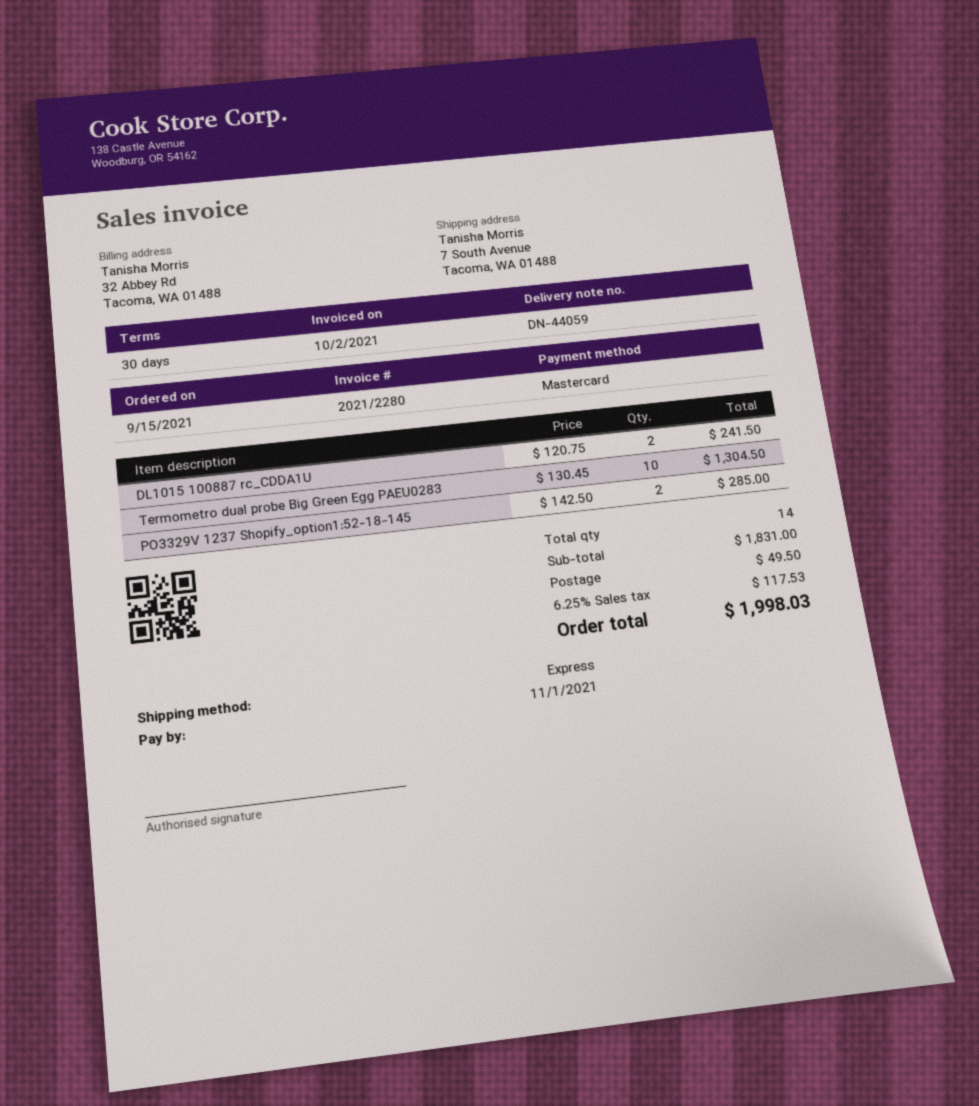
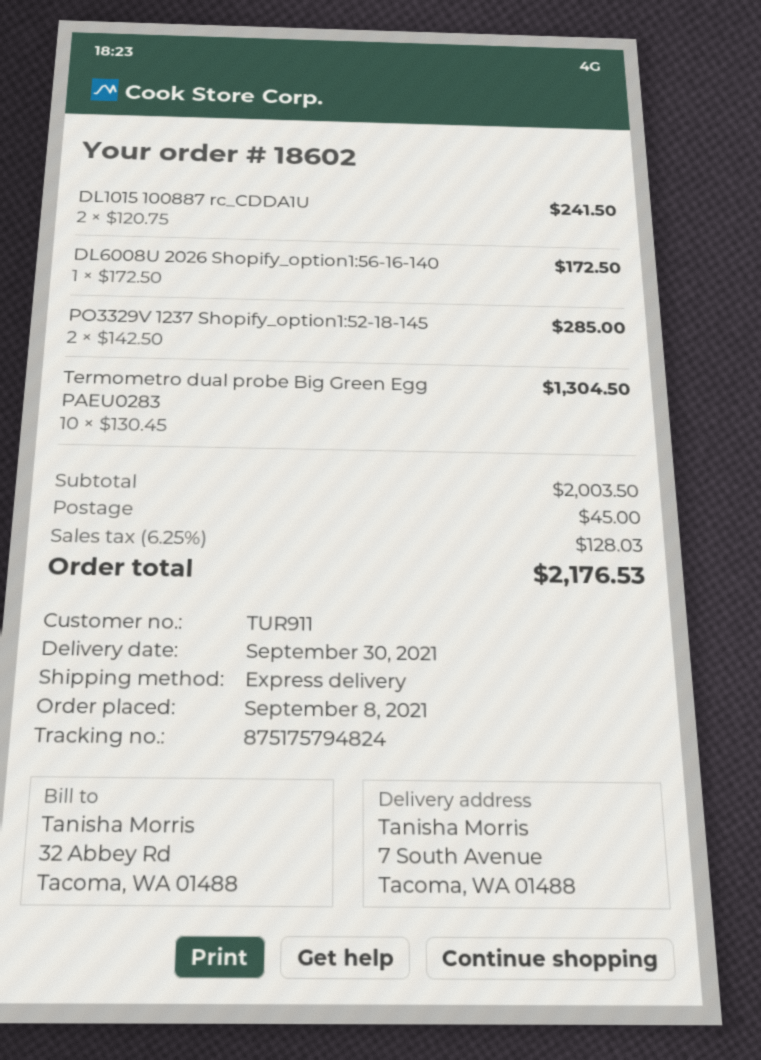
order date: 2021-09-15 -> 2021-09-08
DL6008U 2026 Shopify_option1:56-16-140: none -> 1 x 172.50 = 172.50
subtotal: 1831.00 -> 2003.50
shipping: 49.50 -> 45.00
tax: 6.25% = 117.53 -> 6.25% = 128.03
total: 1998.03 -> 2176.53

